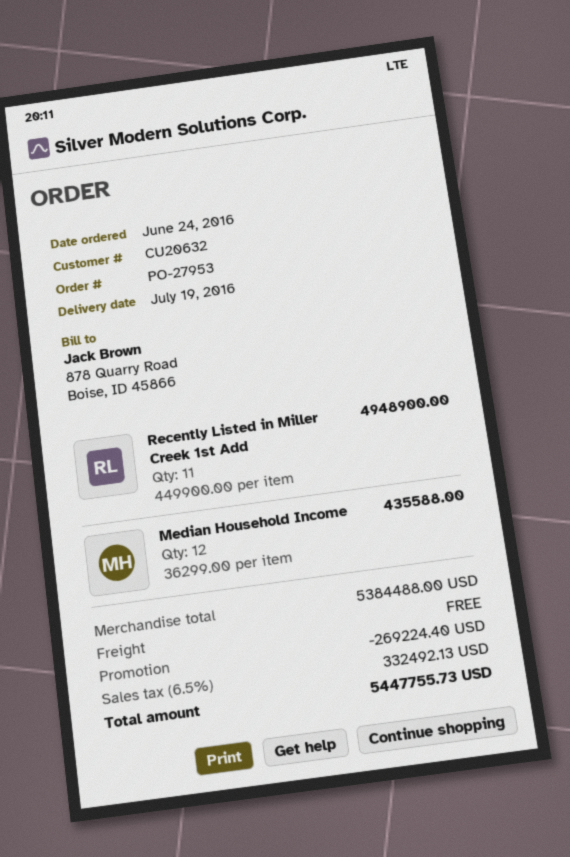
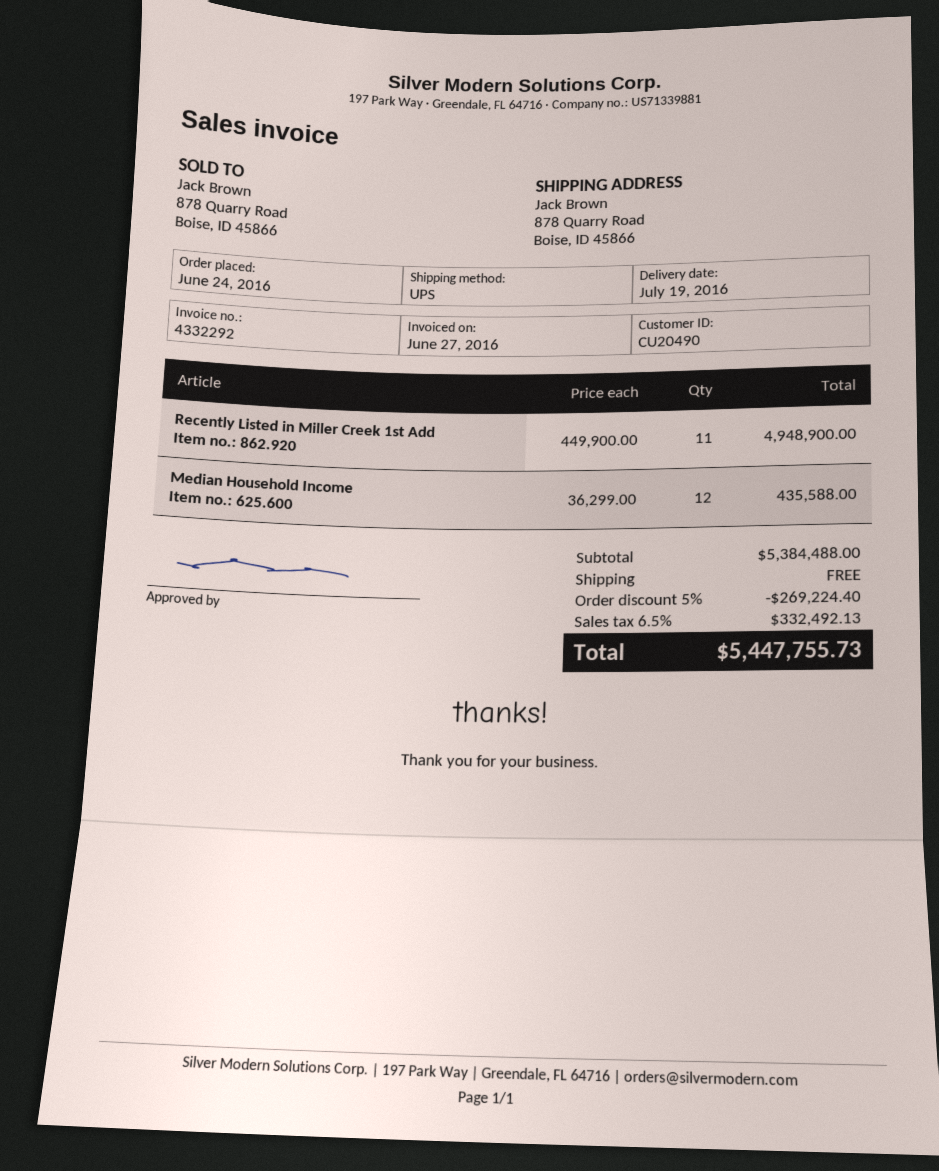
customer number: CU20632 -> CU20490

